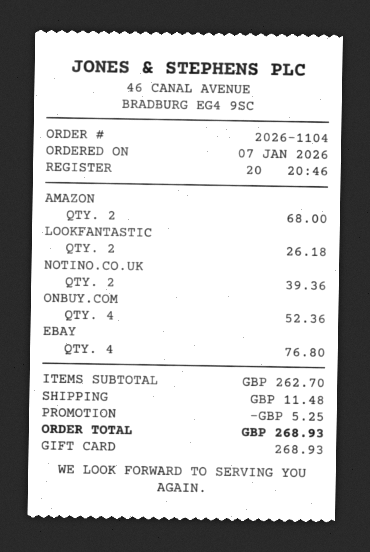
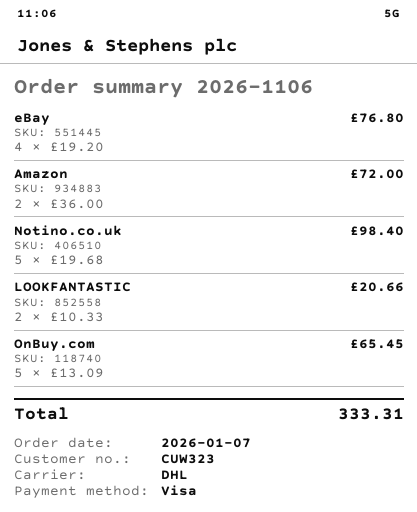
order number: 2026-1104 -> 2026-1106
payment method: gift card -> Visa
AMAZON: 2 for 68.00 -> 2 for 72.00
LOOKFANTASTIC: 2 for 26.18 -> 2 for 20.66
NOTINO.CO.UK: 2 for 39.36 -> 5 for 98.40
ONBUY.COM: 4 for 52.36 -> 5 for 65.45
discount: 5.25 -> none
shipping: 11.48 -> none
total: 268.93 -> 333.31

